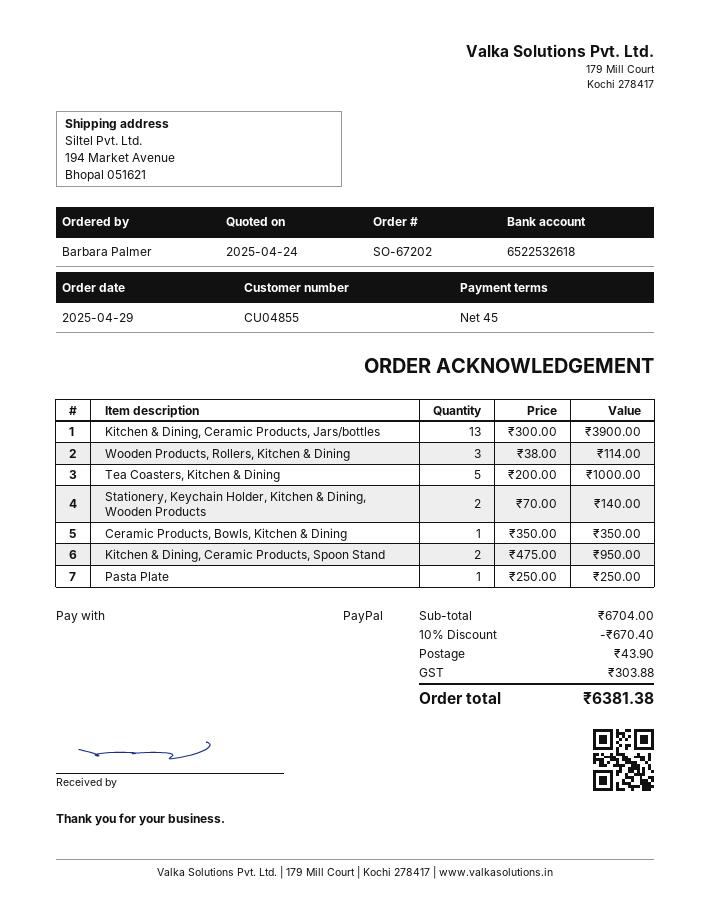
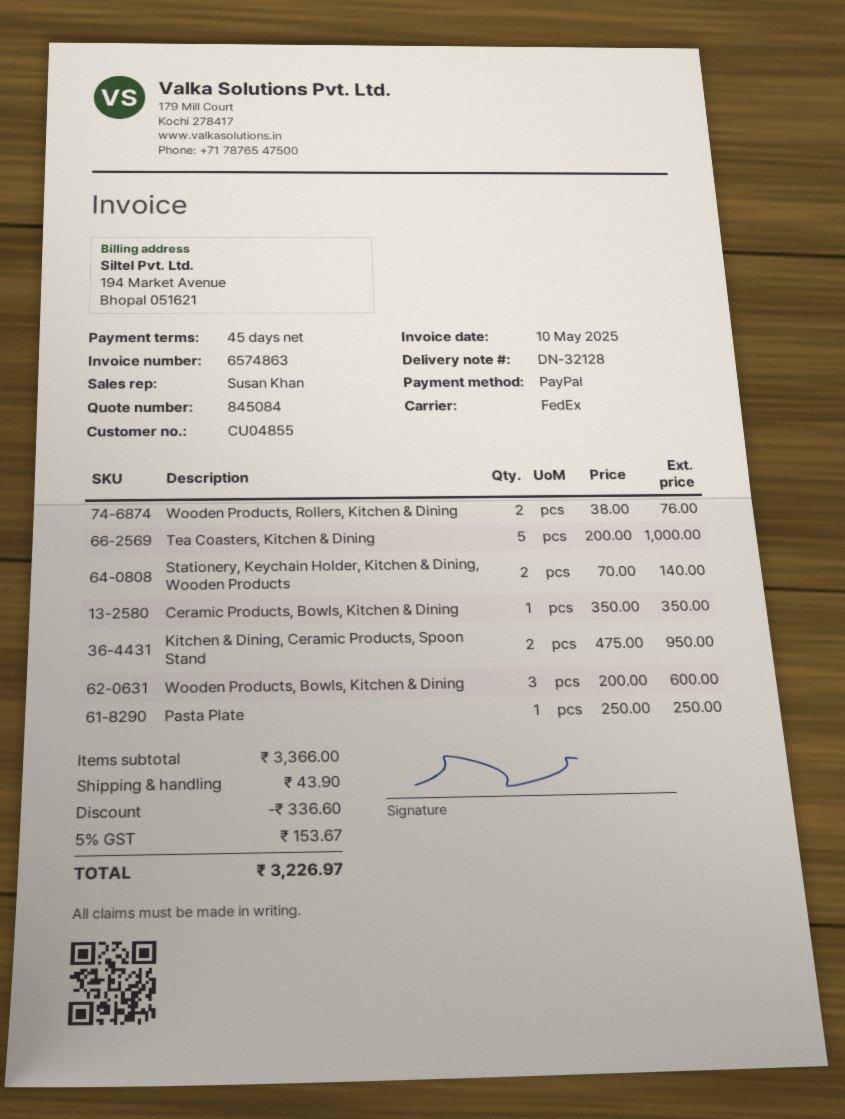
Kitchen & Dining, Ceramic Products, Jars/bottles: 13 x 300.00 = 3900.00 -> none
Wooden Products, Rollers, Kitchen & Dining: 3 x 38.00 = 114.00 -> 2 x 38.00 = 76.00
Wooden Products, Bowls, Kitchen & Dining: none -> 3 x 200.00 = 600.00
subtotal: 6704.00 -> 3366.00
discount: 670.40 -> 336.60
tax: 303.88 -> 153.67
total: 6381.38 -> 3226.97

